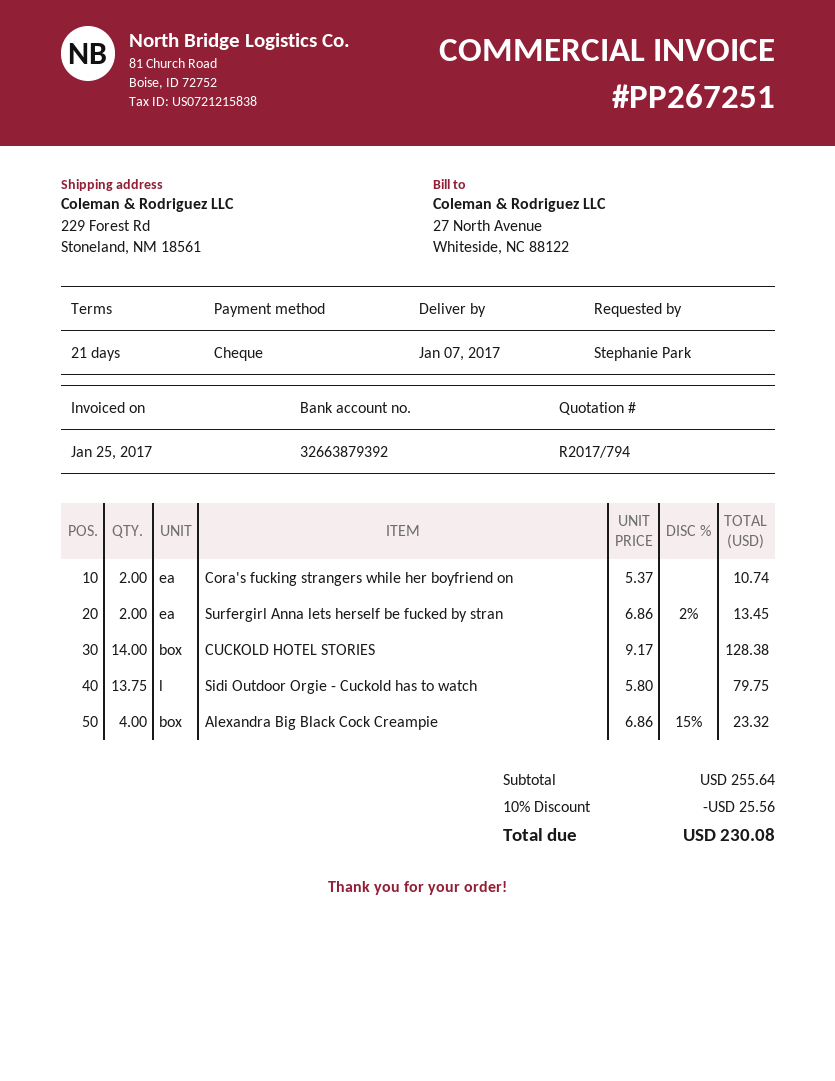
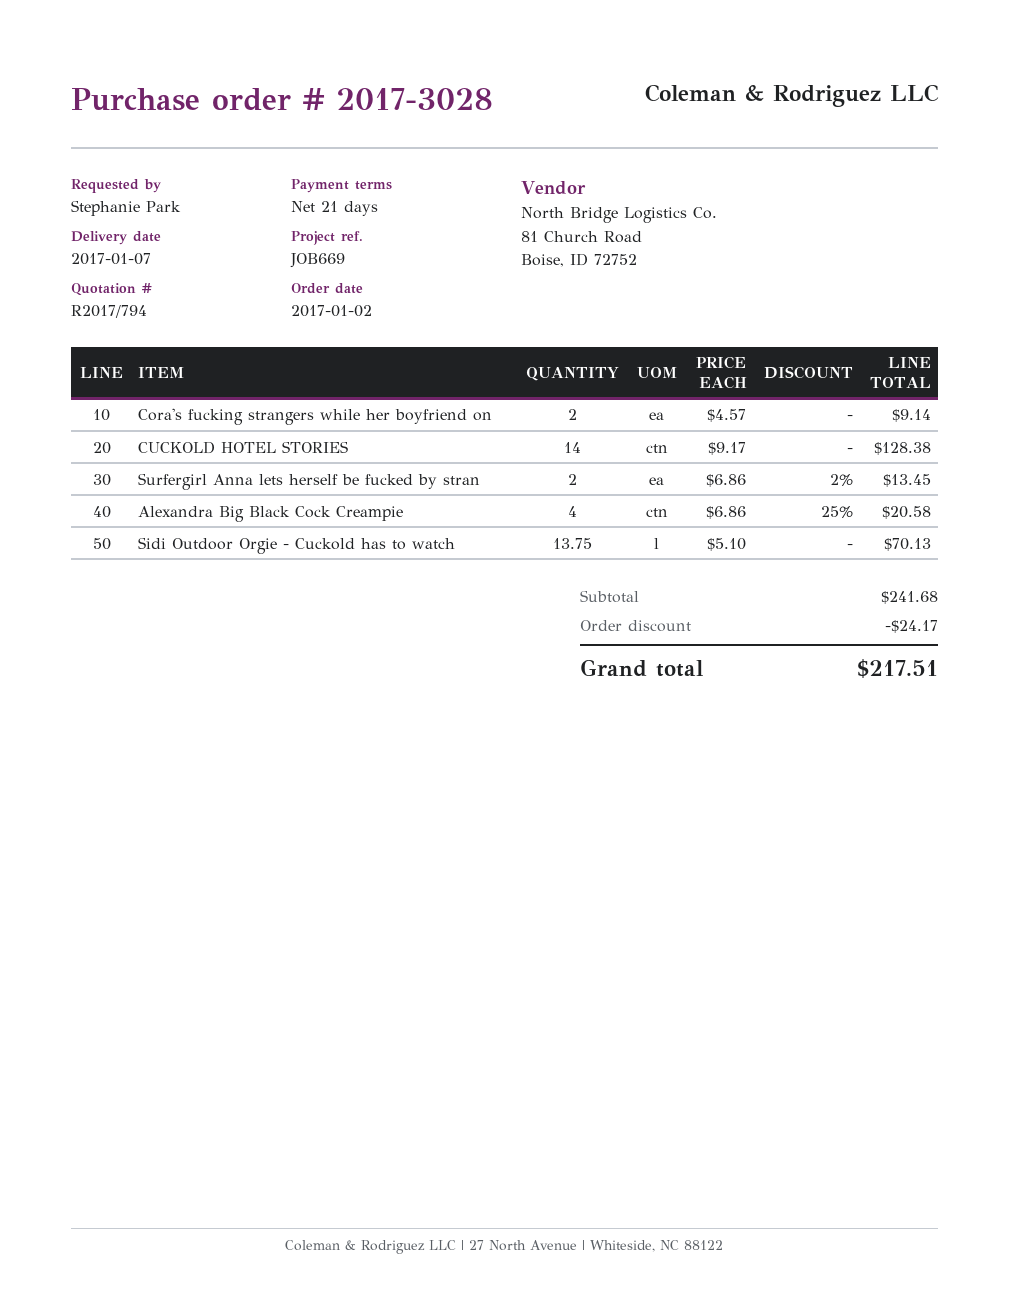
Cora's fucking strangers while her boyfriend on: 2 x 5.37 = 10.74 -> 2 x 4.57 = 9.14
Sidi Outdoor Orgie - Cuckold has to watch: 13.75 x 5.80 = 79.75 -> 13.75 x 5.10 = 70.13
Alexandra Big Black Cock Creampie: 4 x 6.86 - 15% = 23.32 -> 4 x 6.86 - 25% = 20.58
subtotal: 255.64 -> 241.68
discount: 25.56 -> 24.17
total: 230.08 -> 217.51

